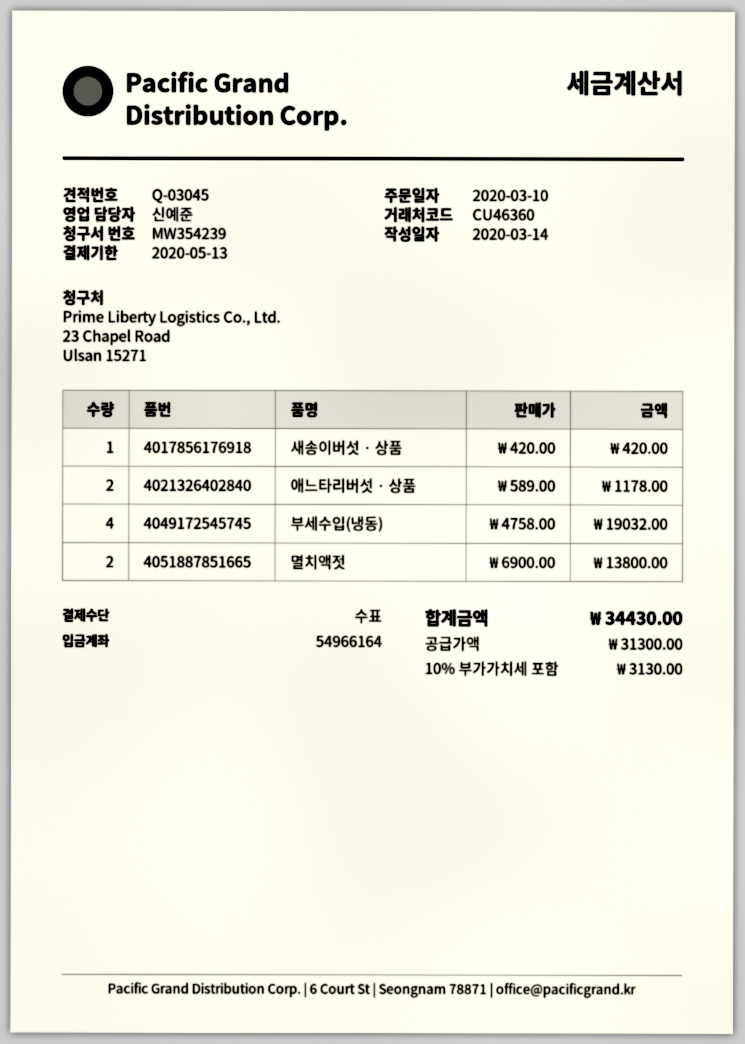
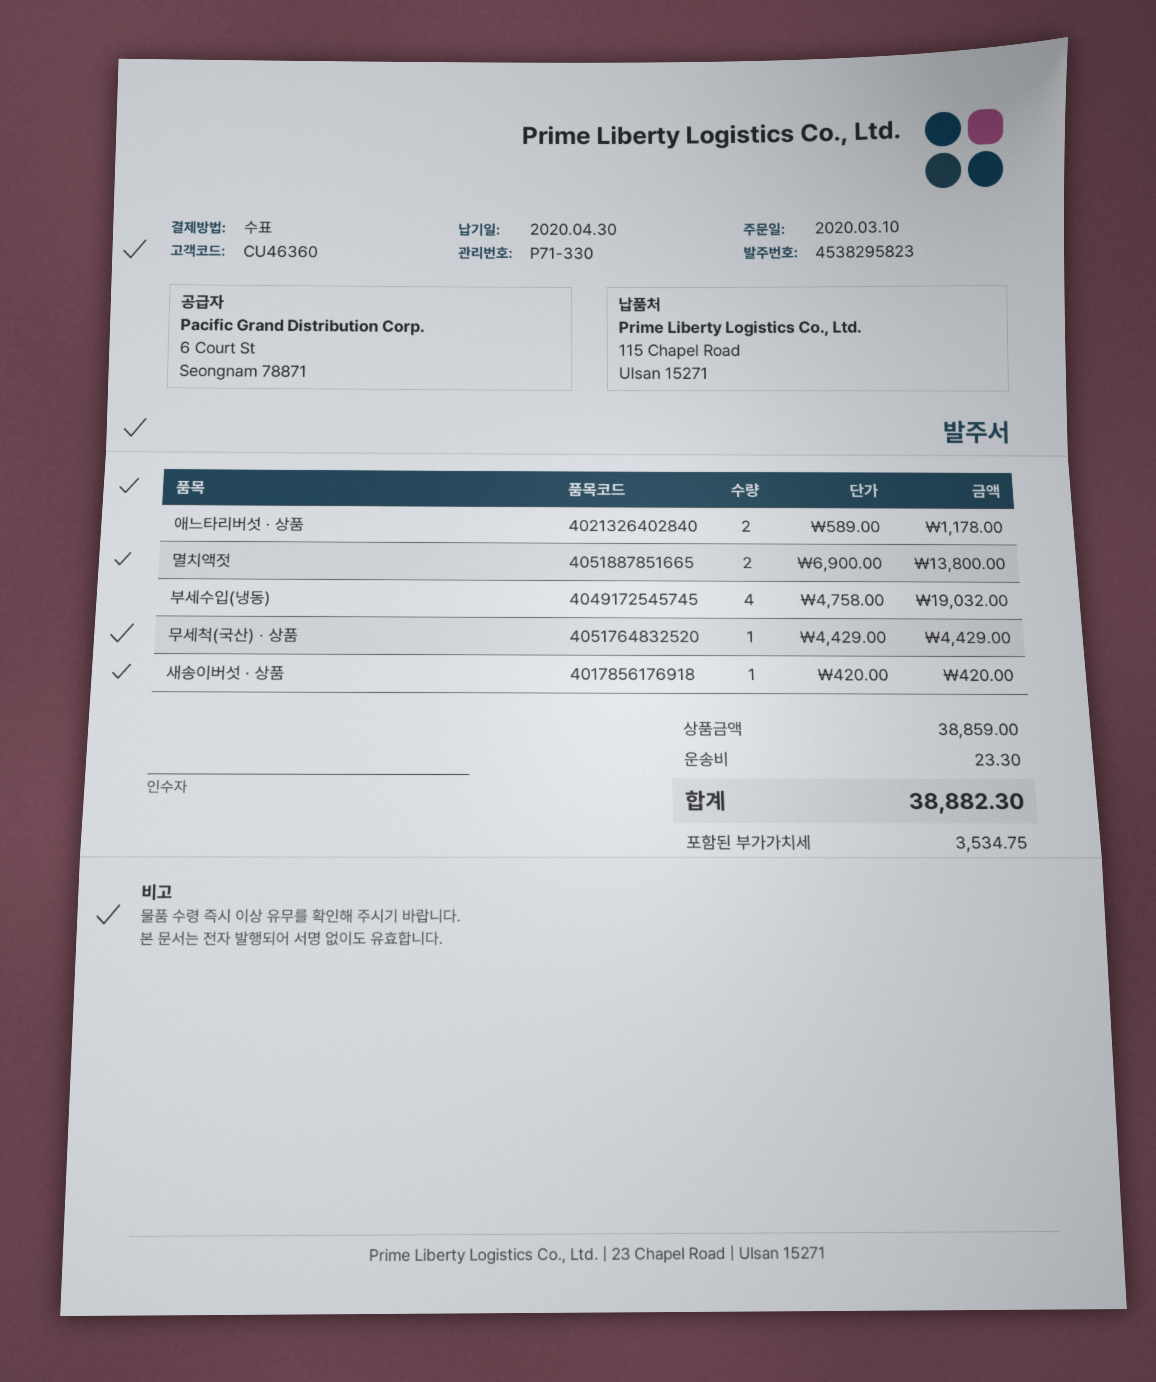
무세척(국산) · 상품: none -> 1 x 4429.00 = 4429.00
shipping: none -> 23.30
tax: 3130.00 -> 3534.75
total: 34430.00 -> 38882.30

